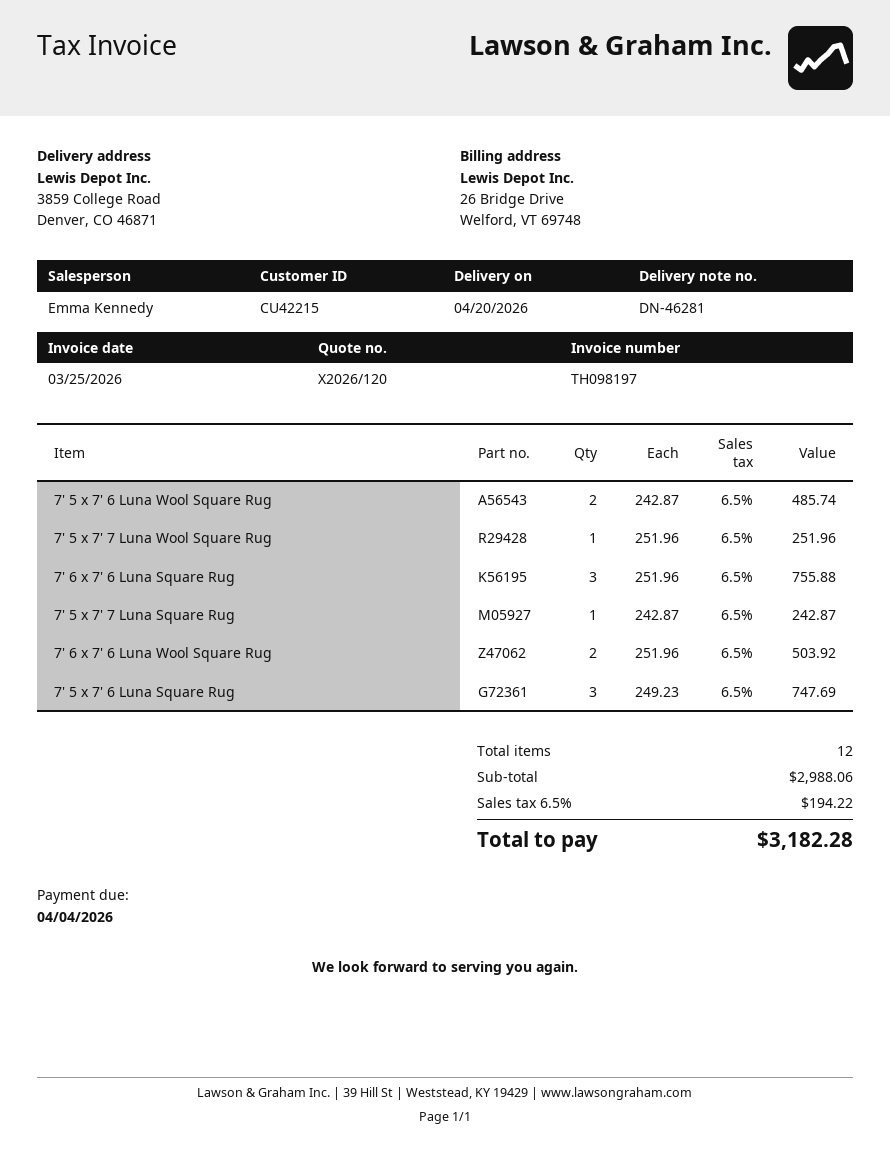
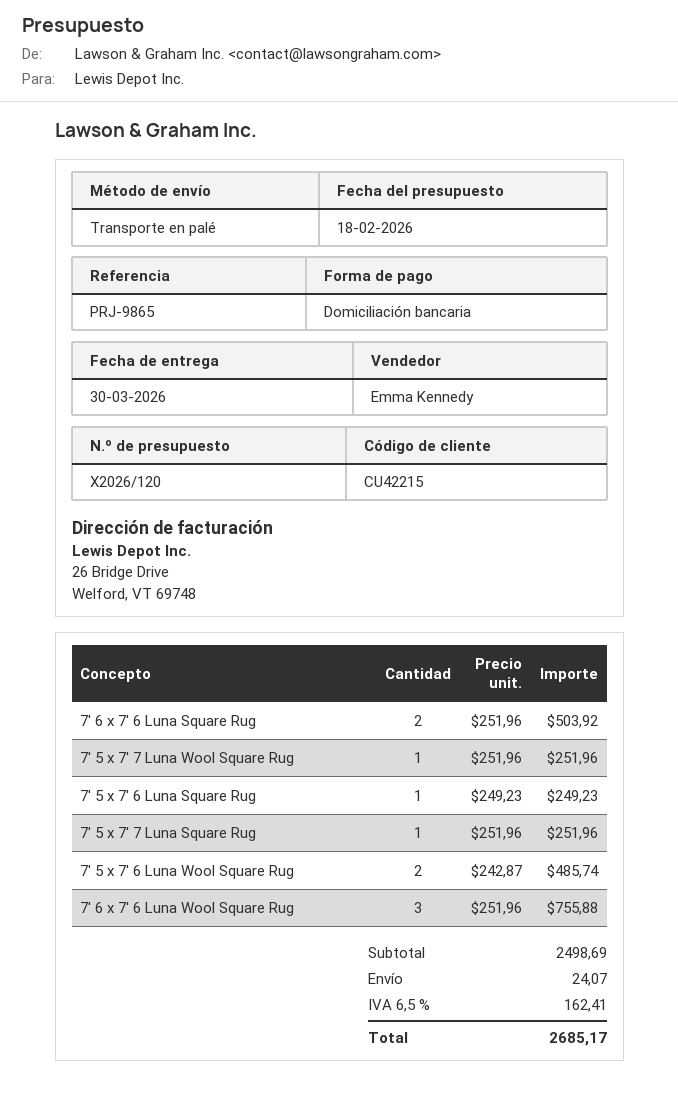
delivery date: 2026-04-20 -> 2026-03-30
7' 6 x 7' 6 Luna Square Rug: 3 x 251.96 = 755.88 -> 2 x 251.96 = 503.92
7' 5 x 7' 7 Luna Square Rug: 1 x 242.87 = 242.87 -> 1 x 251.96 = 251.96
7' 6 x 7' 6 Luna Wool Square Rug: 2 x 251.96 = 503.92 -> 3 x 251.96 = 755.88
7' 5 x 7' 6 Luna Square Rug: 3 x 249.23 = 747.69 -> 1 x 249.23 = 249.23
subtotal: 2988.06 -> 2498.69
shipping: none -> 24.07
tax: 6.5% = 194.22 -> 6.5% = 162.41
total: 3182.28 -> 2685.17

